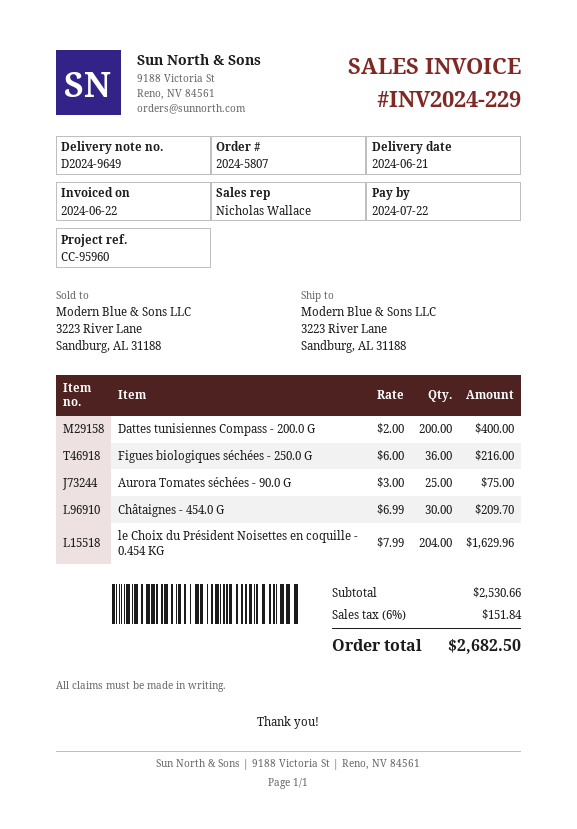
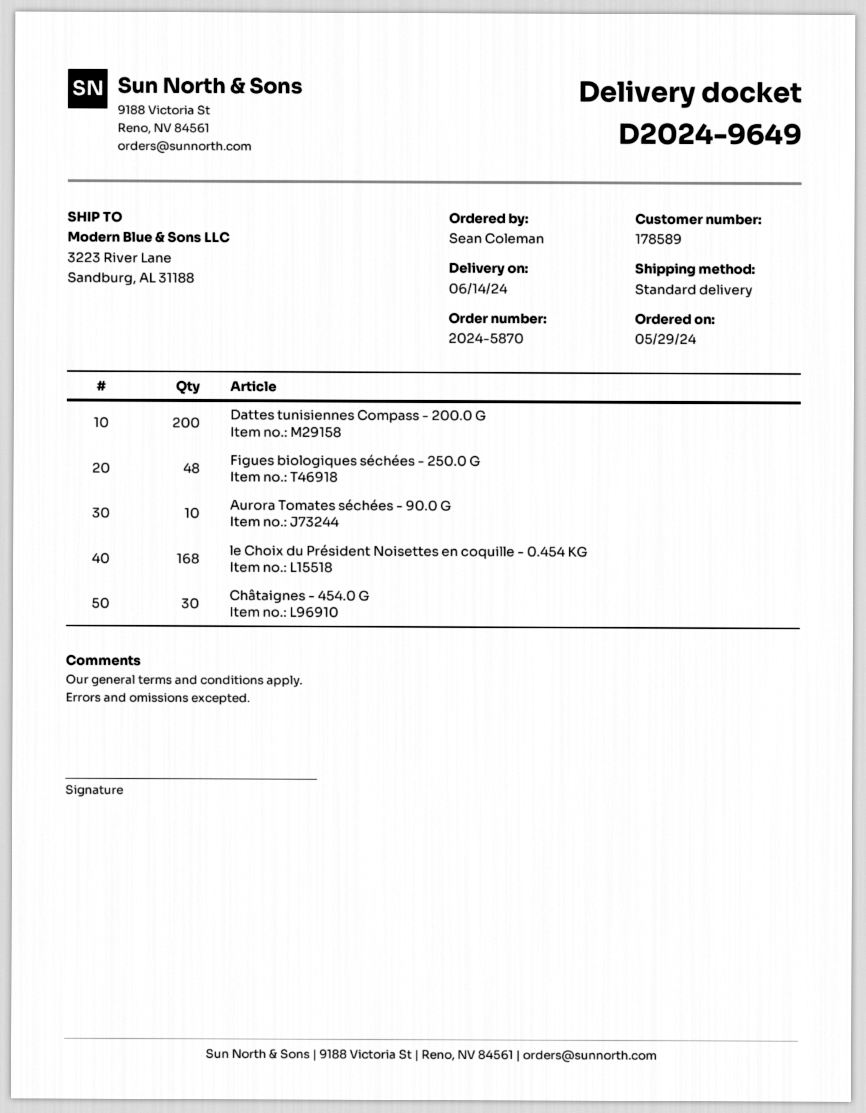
order number: 2024-5807 -> 2024-5870
delivery date: 2024-06-21 -> 2024-06-14
Figues biologiques séchées - 250.0 G: 36 -> 48
Aurora Tomates séchées - 90.0 G: 25 -> 10
le Choix du Président Noisettes en coquille - 0.454 KG: 204 -> 168

